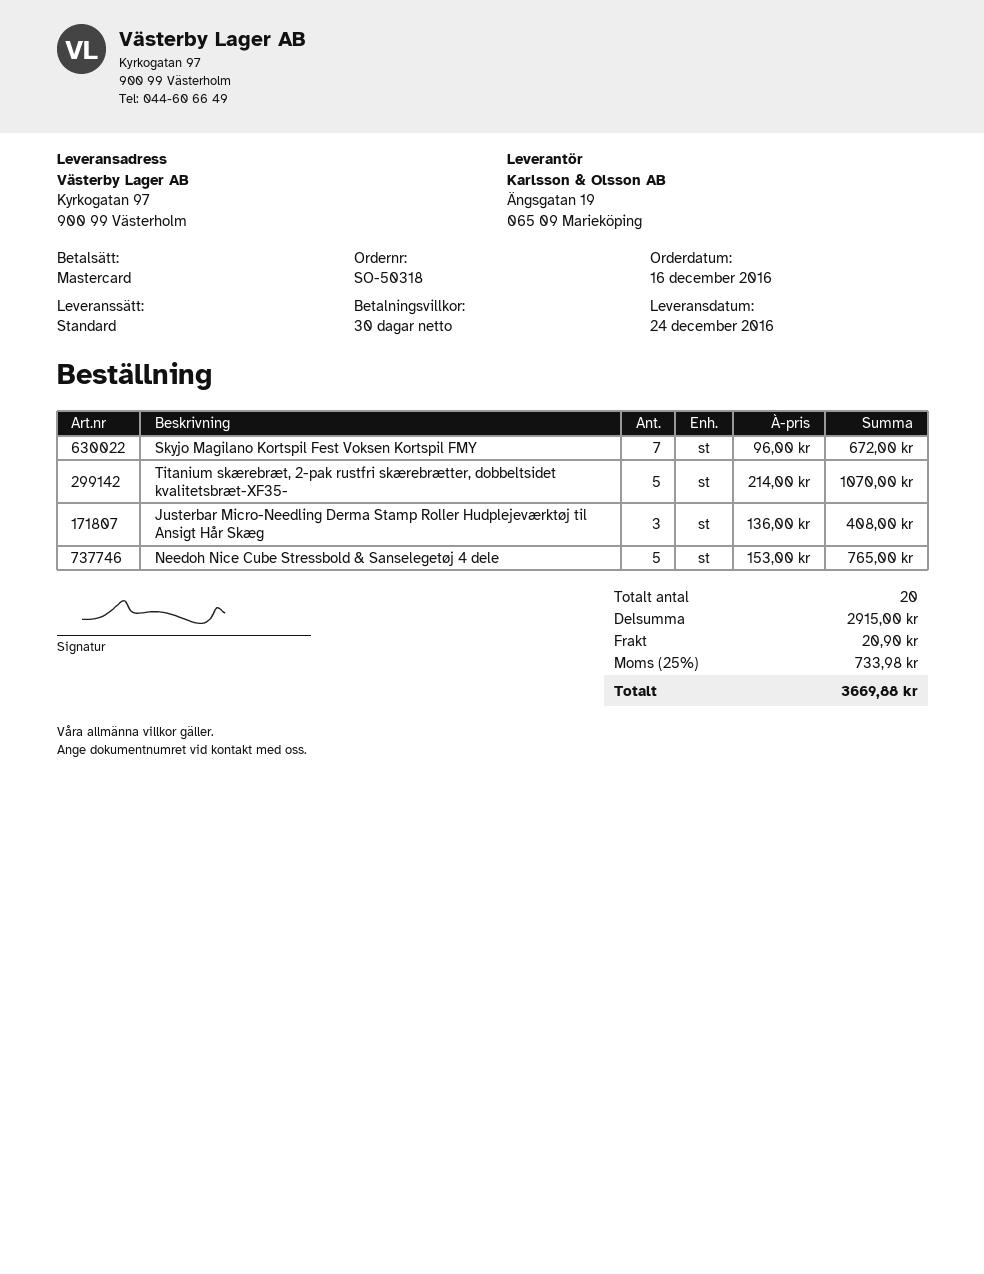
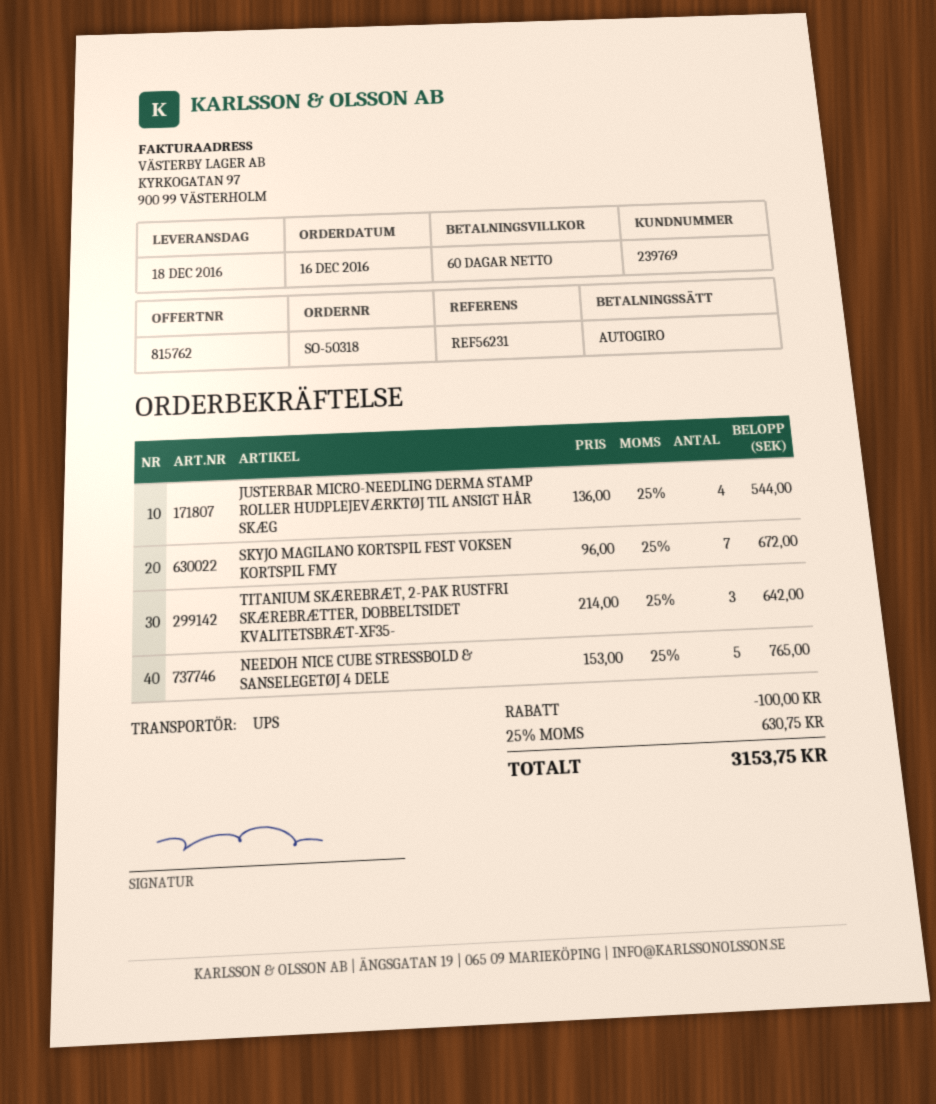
delivery date: 2016-12-24 -> 2016-12-18
payment terms: 30 days -> 60 days
payment method: Mastercard -> direct debit
shipping method: standard -> UPS
Titanium skærebræt, 2-pak rustfri skærebrætter, dobbeltsidet kvalitetsbræt-XF35-: 5 x 214.00 = 1070.00 -> 3 x 214.00 = 642.00
Justerbar Micro-Needling Derma Stamp Roller Hudplejeværktøj til Ansigt Hår Skæg: 3 x 136.00 = 408.00 -> 4 x 136.00 = 544.00
discount: none -> 100.00
shipping: 20.90 -> none
tax: 25% = 733.98 -> 25% = 630.75
total: 3669.88 -> 3153.75

